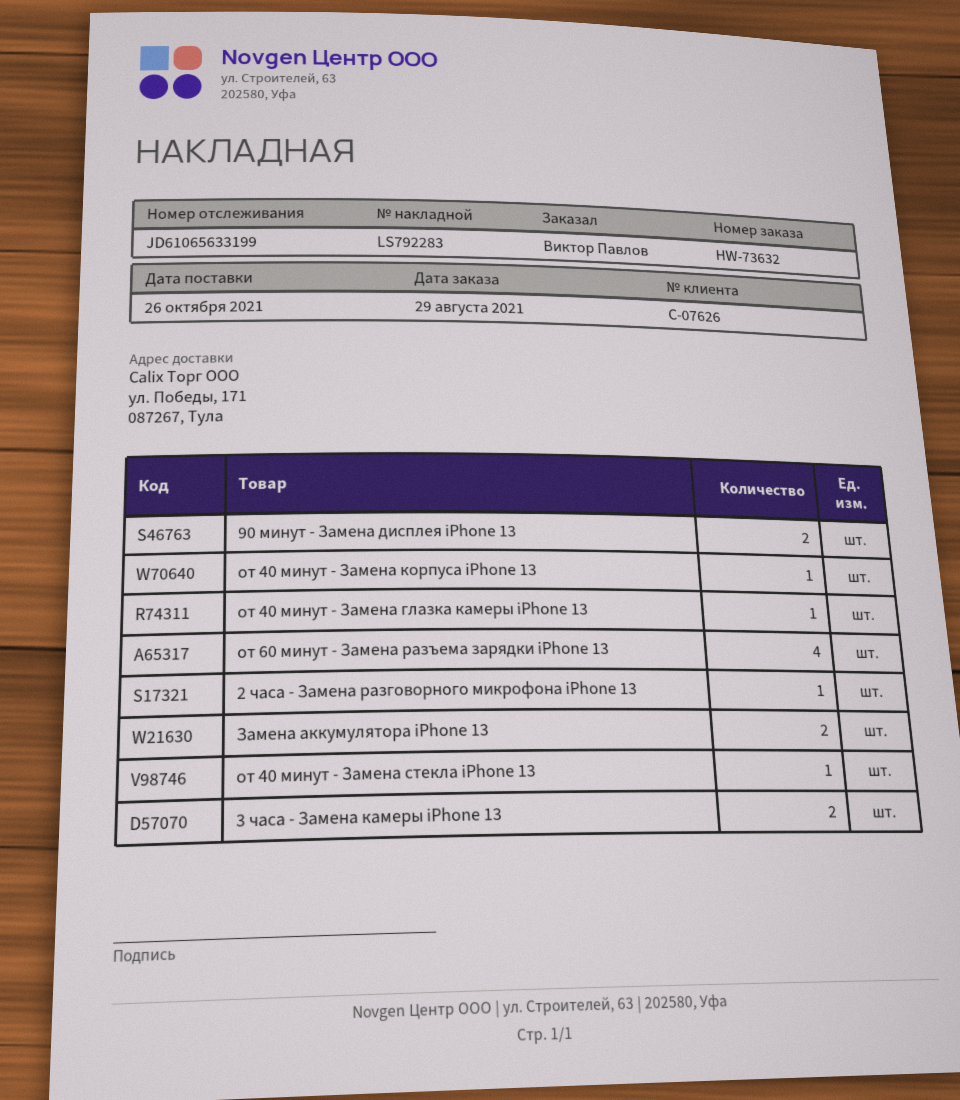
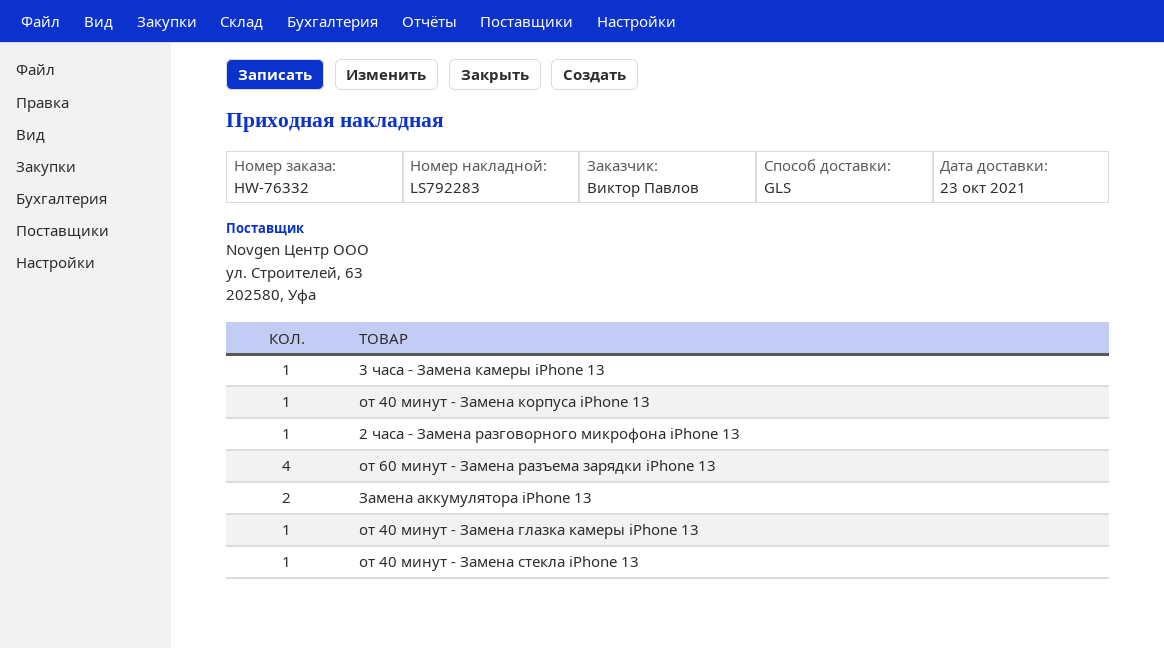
order number: HW-73632 -> HW-76332
delivery date: 2021-10-26 -> 2021-10-23
90 минут - Замена дисплея iPhone 13: 2 -> none
3 часа - Замена камеры iPhone 13: 2 -> 1

